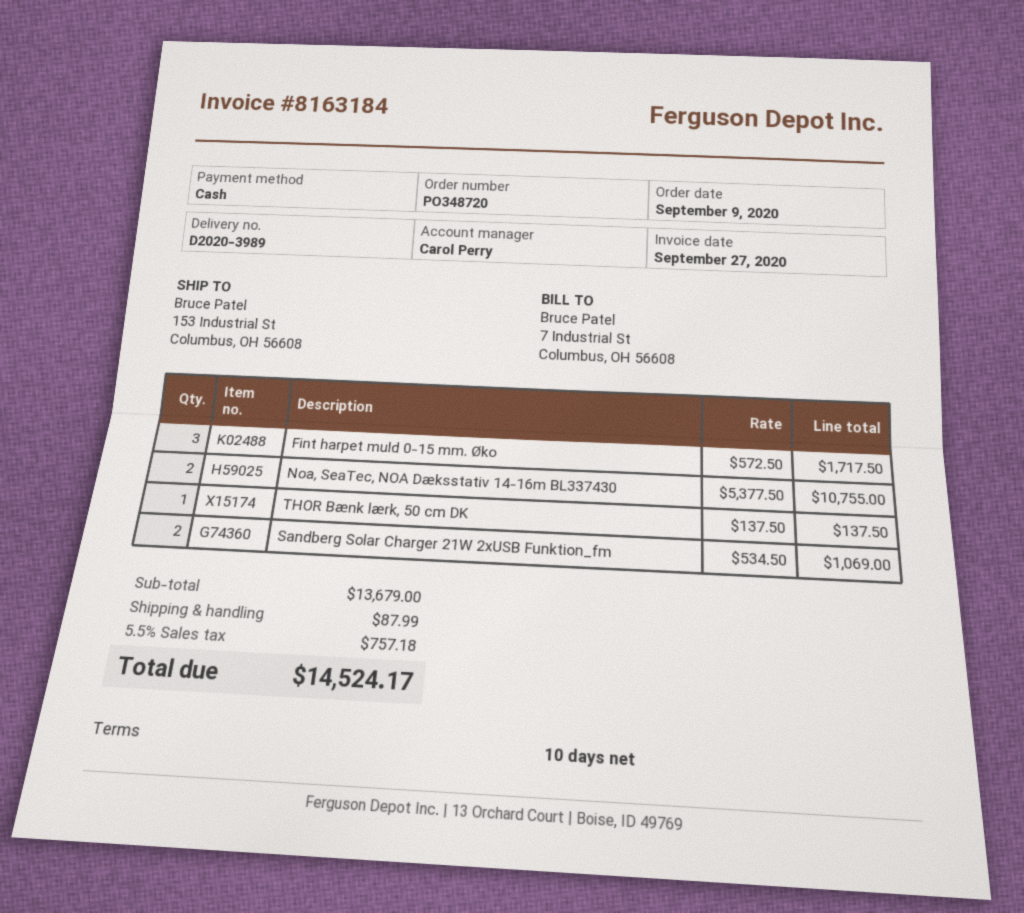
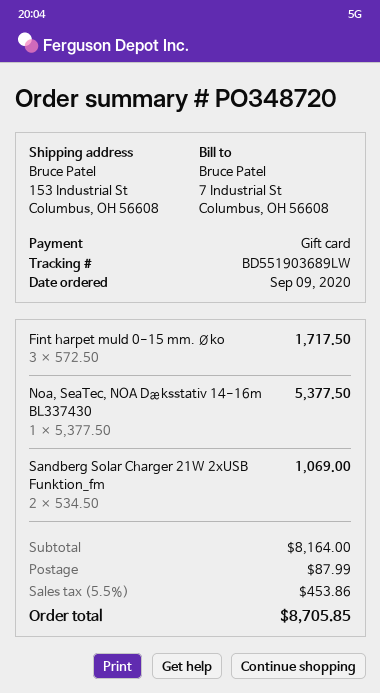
payment method: cash -> gift card
Noa, SeaTec, NOA Dæksstativ 14-16m BL337430: 2 x 5377.50 = 10755.00 -> 1 x 5377.50 = 5377.50
THOR Bænk lærk, 50 cm DK: 1 x 137.50 = 137.50 -> none
subtotal: 13679.00 -> 8164.00
tax: 5.5% = 757.18 -> 5.5% = 453.86
total: 14524.17 -> 8705.85

